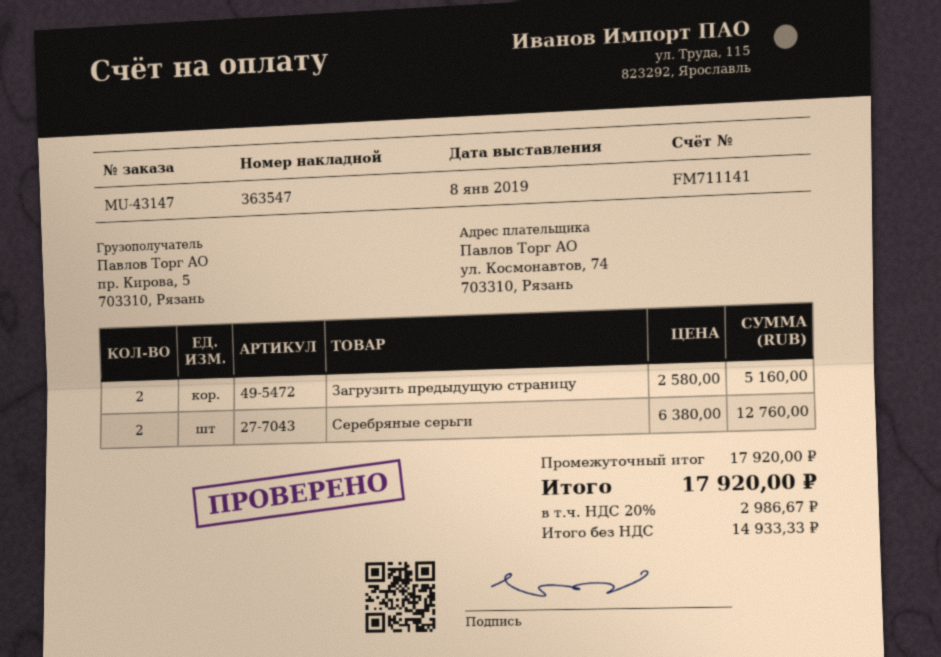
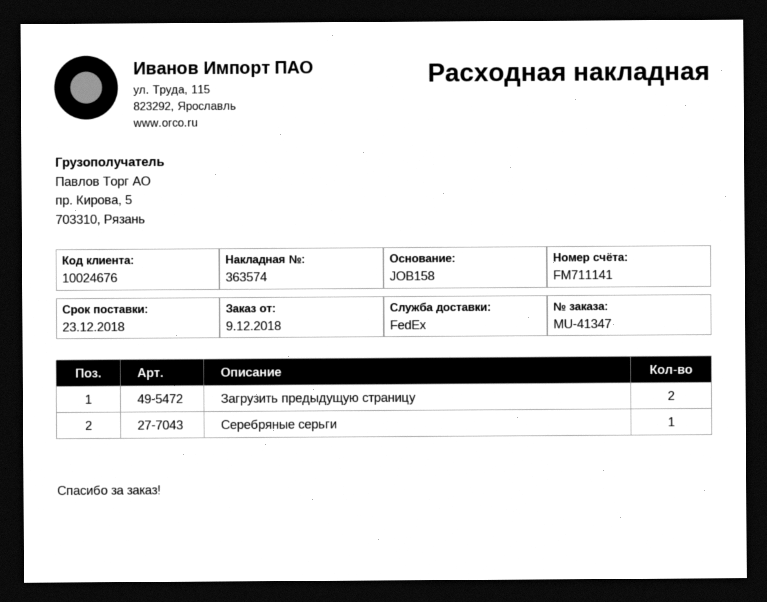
order number: MU-43147 -> MU-41347
delivery note number: 363547 -> 363574
Серебряные серьги: 2 -> 1

